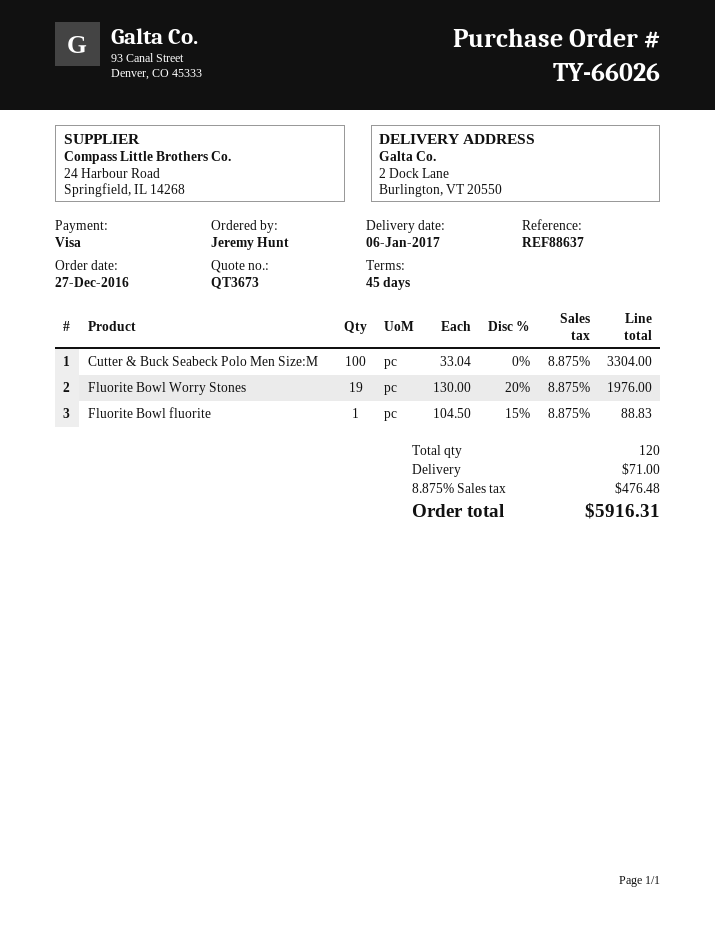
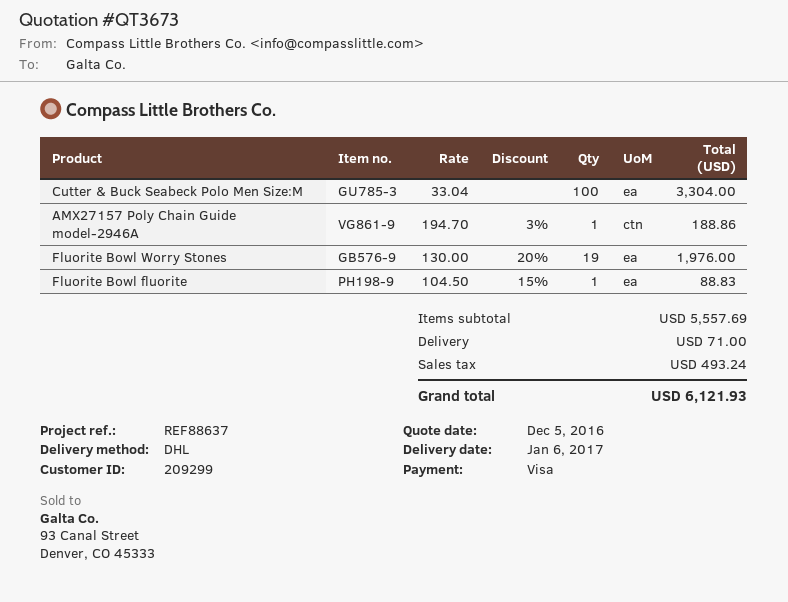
AMX27157 Poly Chain Guide model-2946A: none -> 1 x 194.70 - 3% = 188.86
tax: 476.48 -> 493.24
total: 5916.31 -> 6121.93

